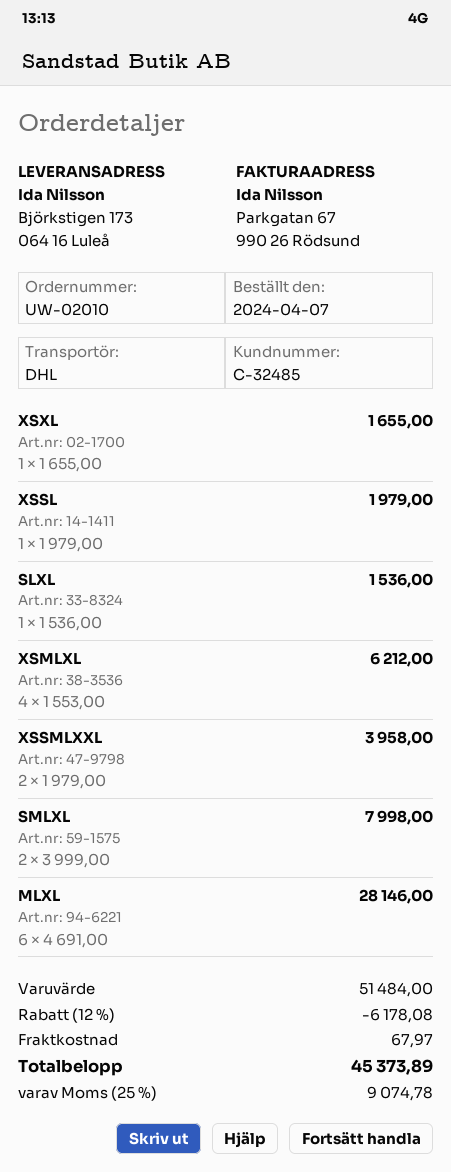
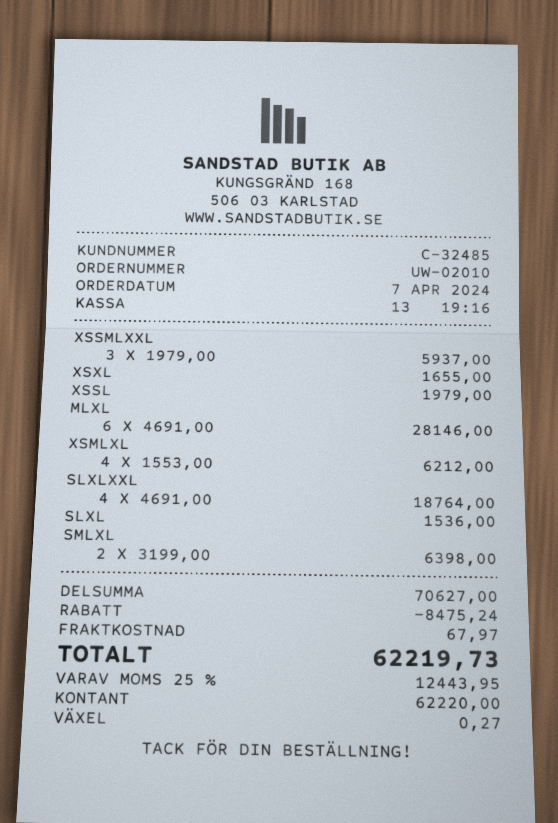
XSSMLXXL: 2 x 1979.00 = 3958.00 -> 3 x 1979.00 = 5937.00
SMLXL: 2 x 3999.00 = 7998.00 -> 2 x 3199.00 = 6398.00
SLXLXXL: none -> 4 x 4691.00 = 18764.00
subtotal: 51484.00 -> 70627.00
discount: 6178.08 -> 8475.24
tax: 25% = 9074.78 -> 25% = 12443.95
total: 45373.89 -> 62219.73

